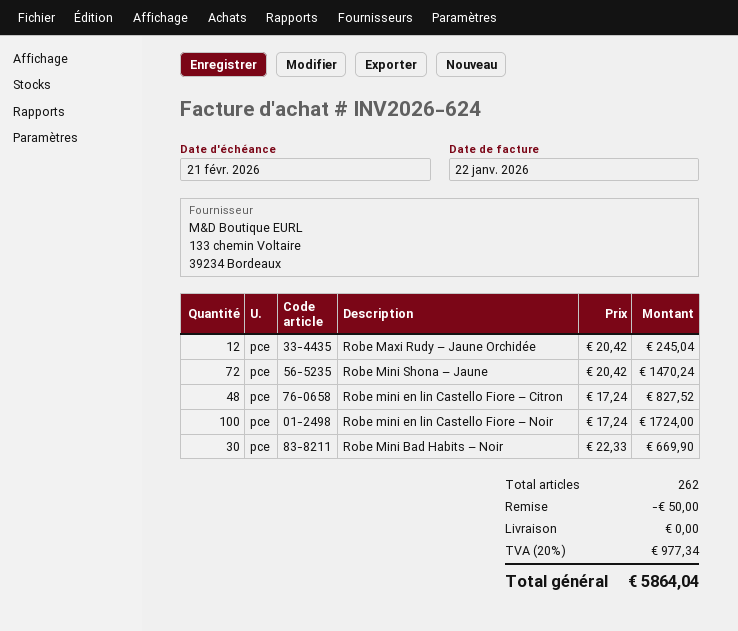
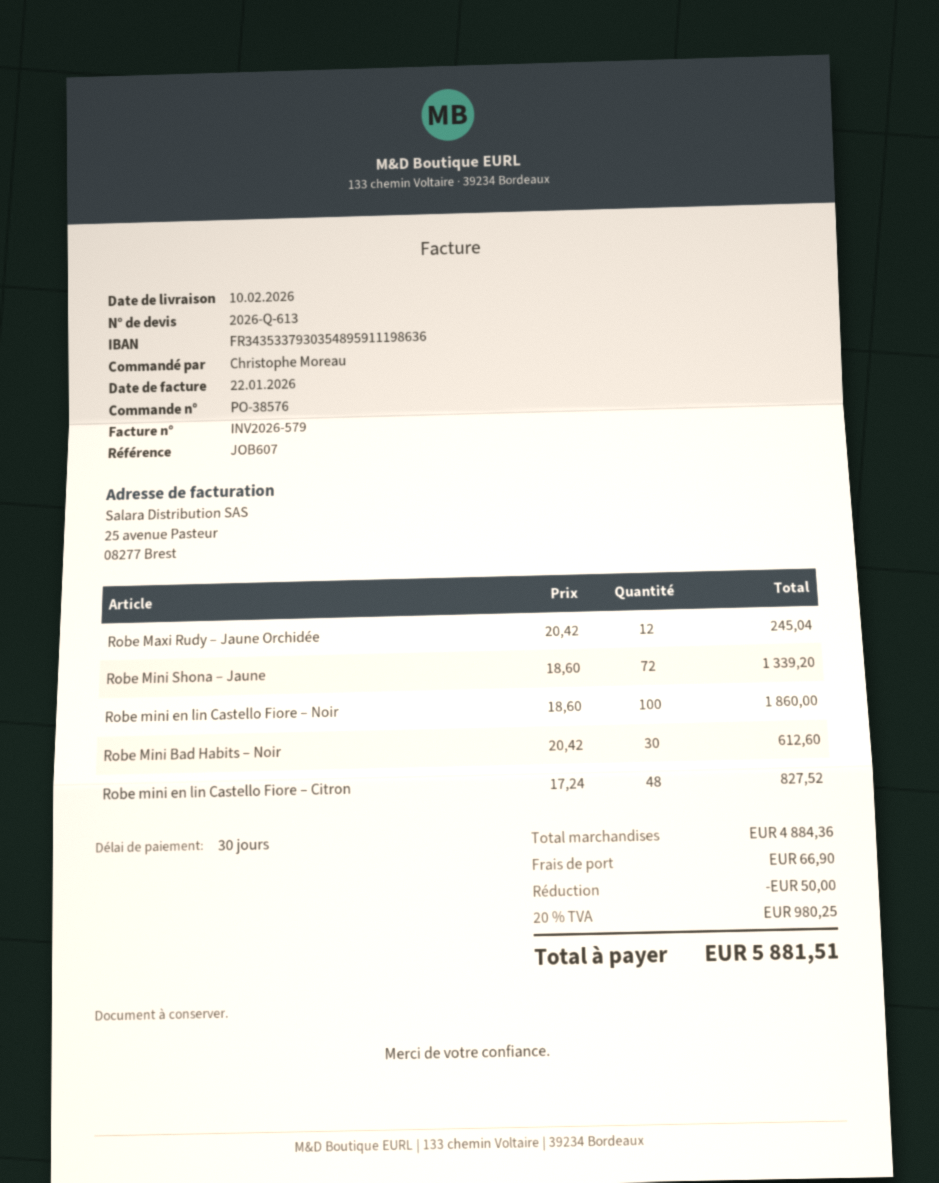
invoice number: INV2026-624 -> INV2026-579
Robe Mini Shona – Jaune: 72 x 20.42 = 1470.24 -> 72 x 18.60 = 1339.20
Robe mini en lin Castello Fiore – Noir: 100 x 17.24 = 1724.00 -> 100 x 18.60 = 1860.00
Robe Mini Bad Habits – Noir: 30 x 22.33 = 669.90 -> 30 x 20.42 = 612.60
shipping: 0.00 -> 66.90
tax: 20% = 977.34 -> 20% = 980.25
total: 5864.04 -> 5881.51

